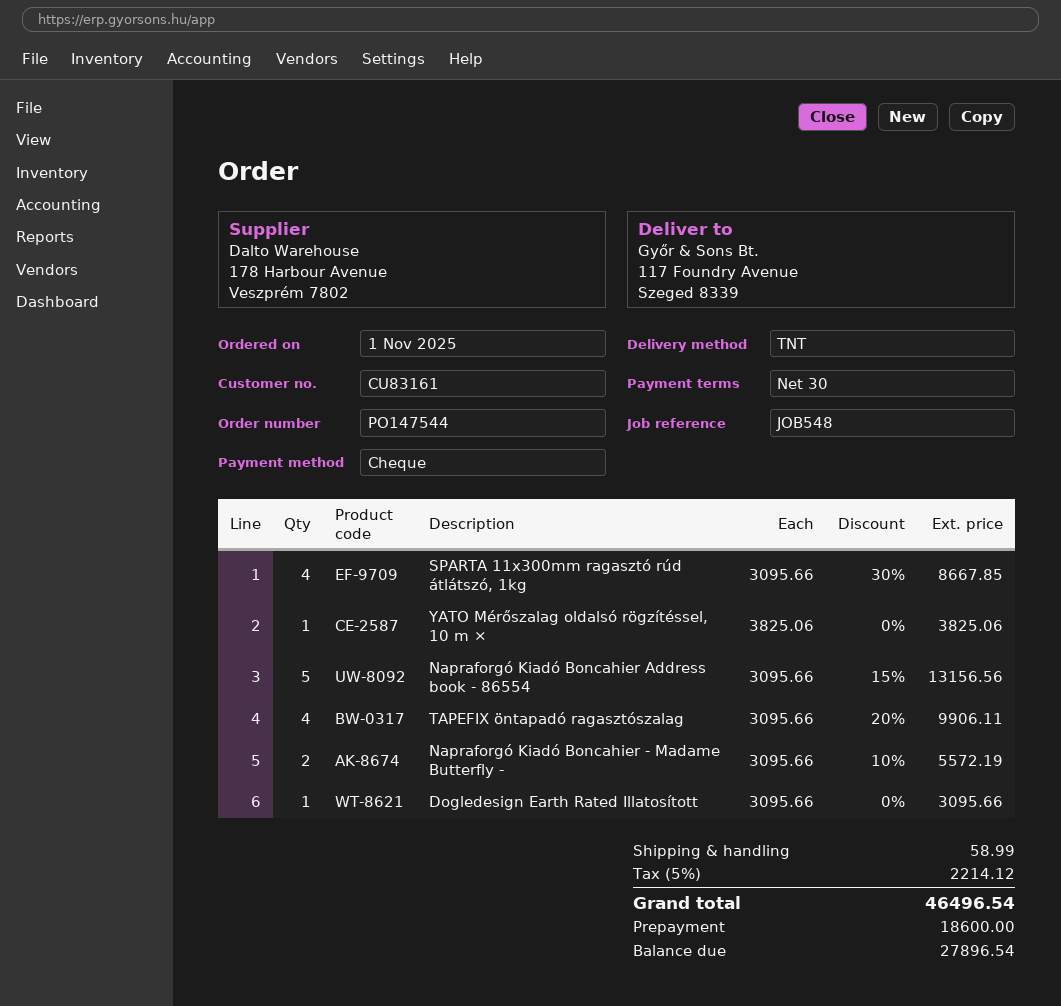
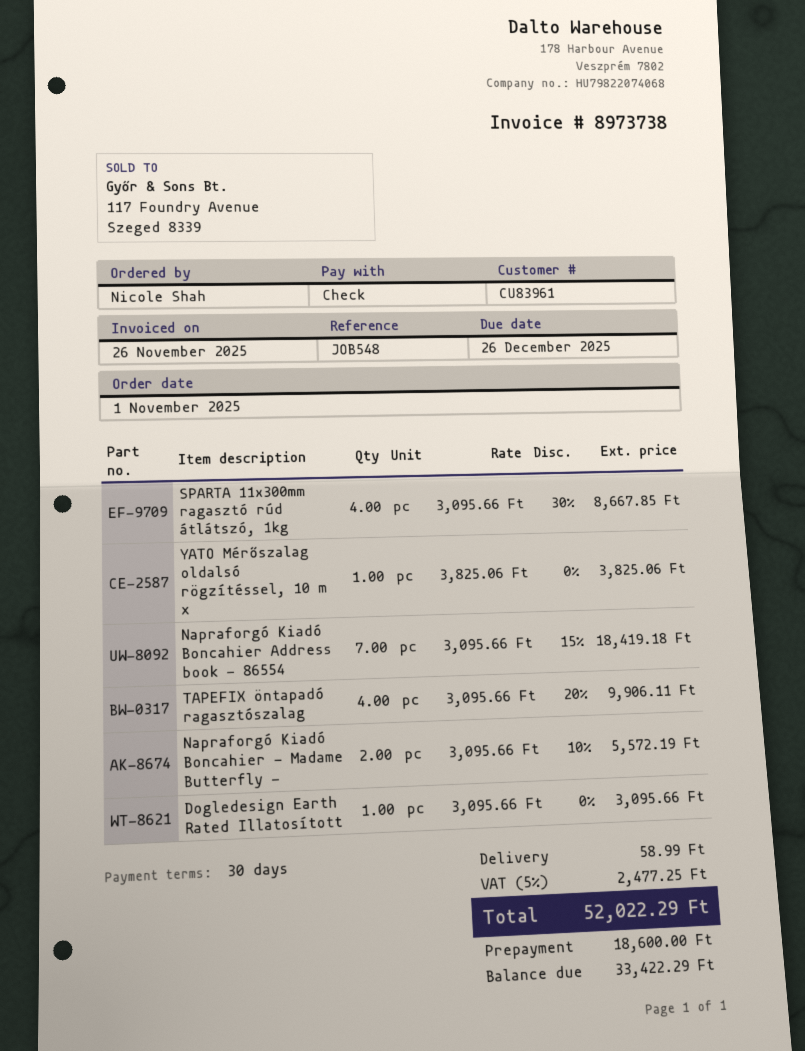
customer number: CU83161 -> CU83961
Napraforgó Kiadó Boncahier Address book - 86554: 5 x 3095.66 - 15% = 13156.56 -> 7 x 3095.66 - 15% = 18419.18
tax: 5% = 2214.12 -> 5% = 2477.25
total: 46496.54 -> 52022.29
balance: 27896.54 -> 33422.29

